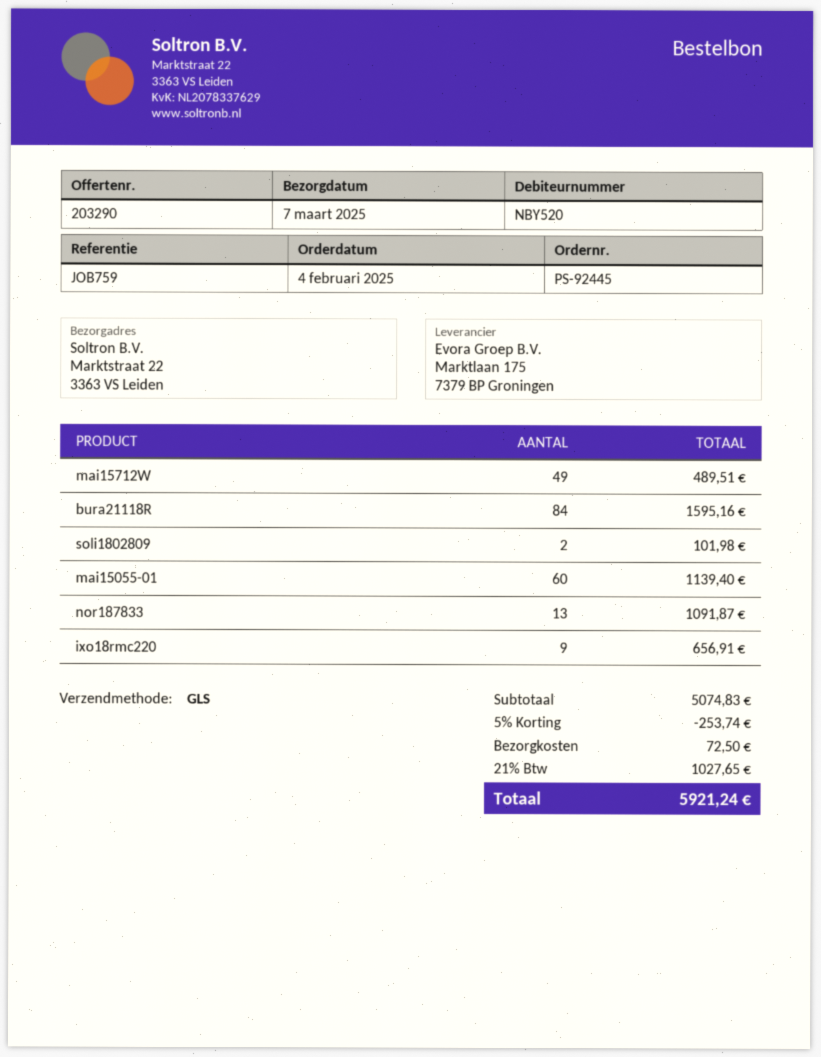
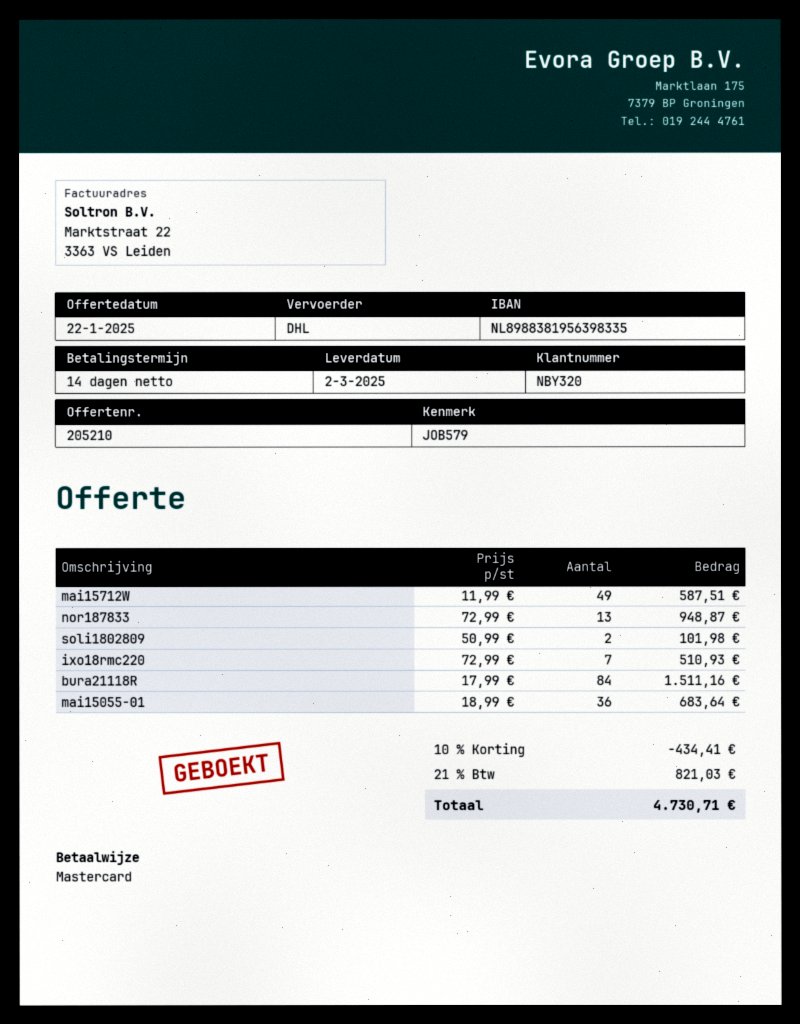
quote number: 203290 -> 205210
delivery date: 2025-03-07 -> 2025-03-02
customer number: NBY520 -> NBY320
reference: JOB759 -> JOB579
shipping method: GLS -> DHL
mai15712W: 49 for 489.51 -> 49 for 587.51
bura21118R: 84 for 1595.16 -> 84 for 1511.16
mai15055-01: 60 for 1139.40 -> 36 for 683.64
nor187833: 13 for 1091.87 -> 13 for 948.87
ixo18rmc220: 9 for 656.91 -> 7 for 510.93
discount: 5% = 253.74 -> 10% = 434.41
shipping: 72.50 -> none
tax: 21% = 1027.65 -> 21% = 821.03
total: 5921.24 -> 4730.71

